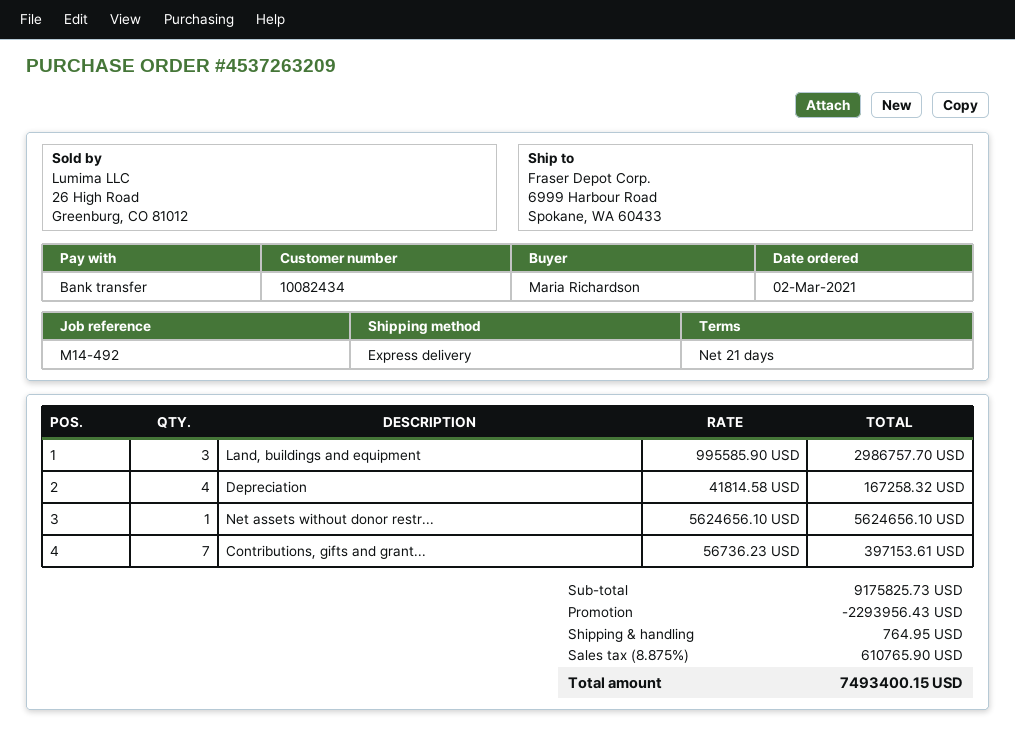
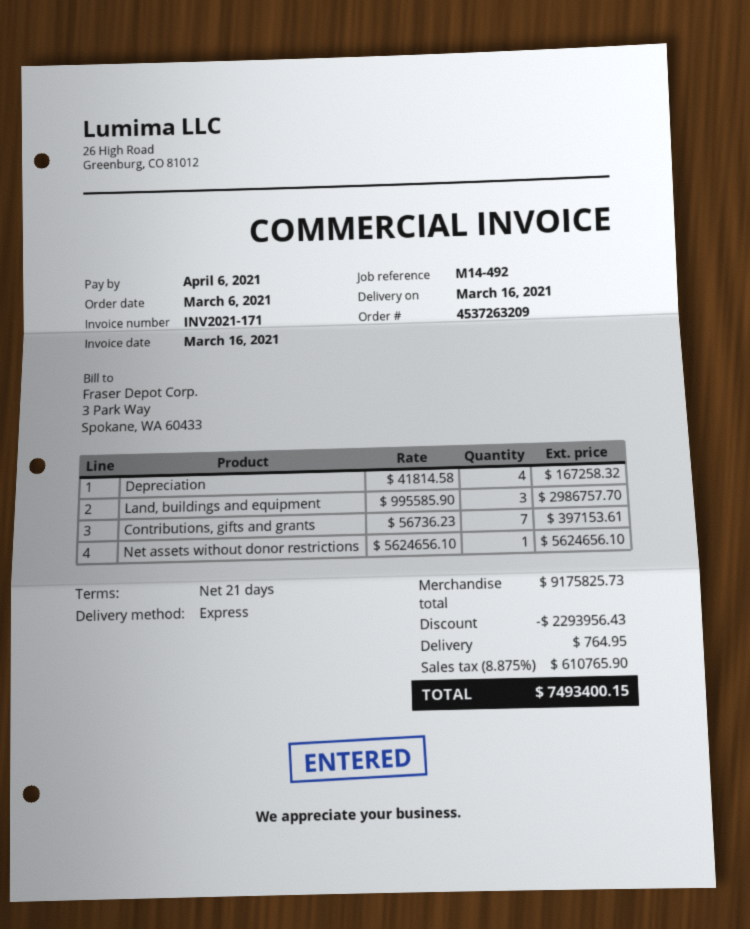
order date: 2021-03-02 -> 2021-03-06

